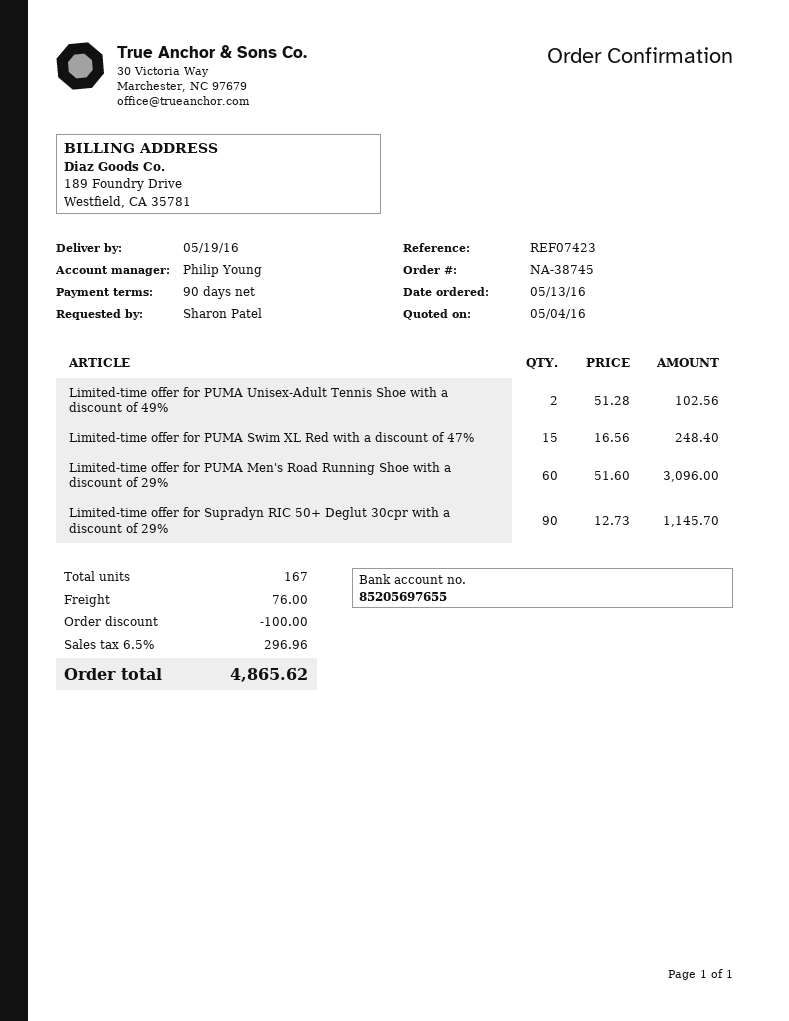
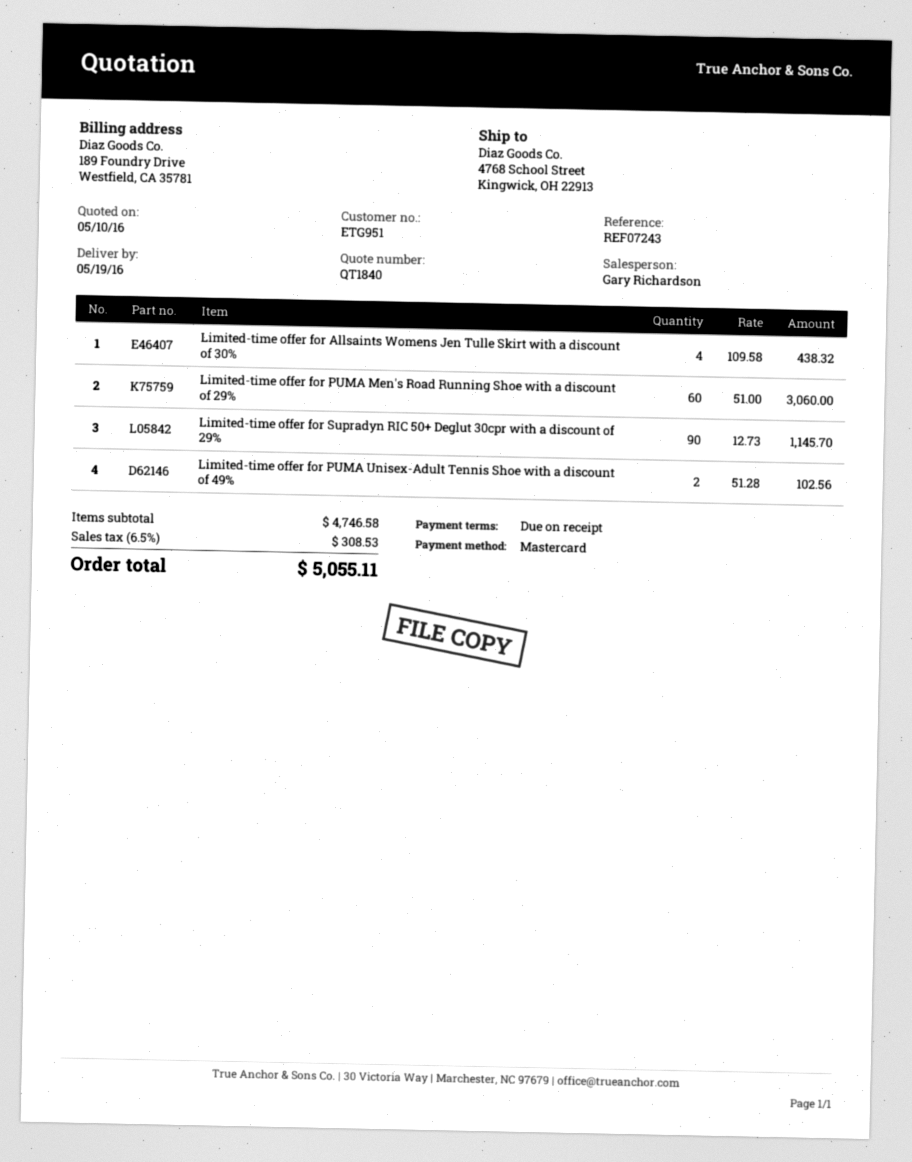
quote date: 2016-05-04 -> 2016-05-10
payment terms: 90 days -> on receipt
reference: REF07423 -> REF07243
sales rep: Philip Young -> Gary Richardson
Limited-time offer for PUMA Swim XL Red with a discount of 47%: 15 x 16.56 = 248.40 -> none
Limited-time offer for PUMA Men's Road Running Shoe with a discount of 29%: 60 x 51.60 = 3096.00 -> 60 x 51.00 = 3060.00
Limited-time offer for Allsaints Womens Jen Tulle Skirt with a discount of 30%: none -> 4 x 109.58 = 438.32
discount: 100.00 -> none
shipping: 76.00 -> none
tax: 6.5% = 296.96 -> 6.5% = 308.53
total: 4865.62 -> 5055.11

